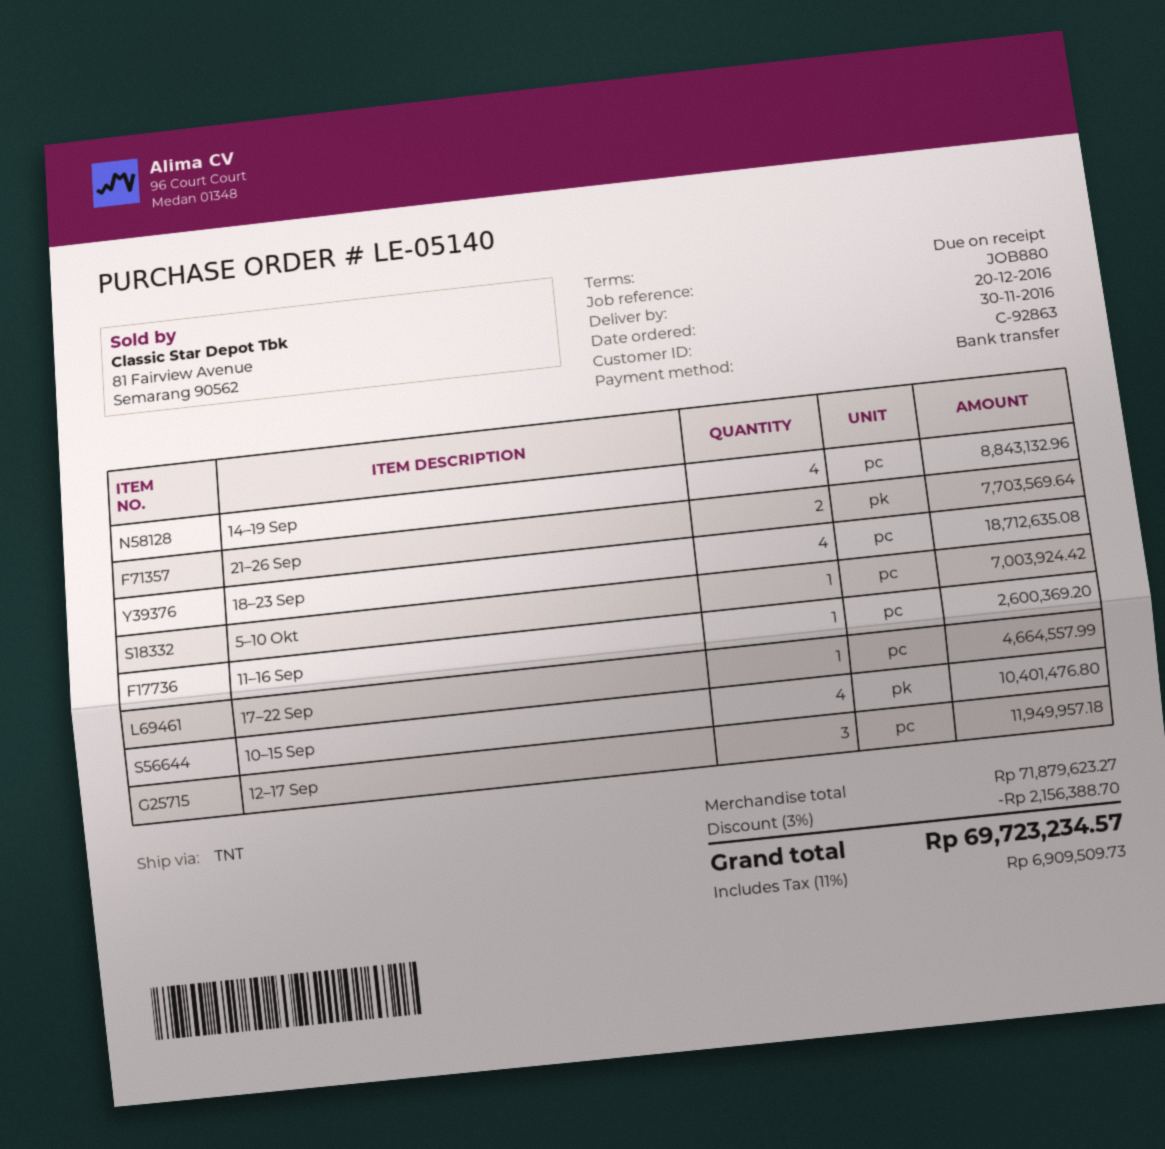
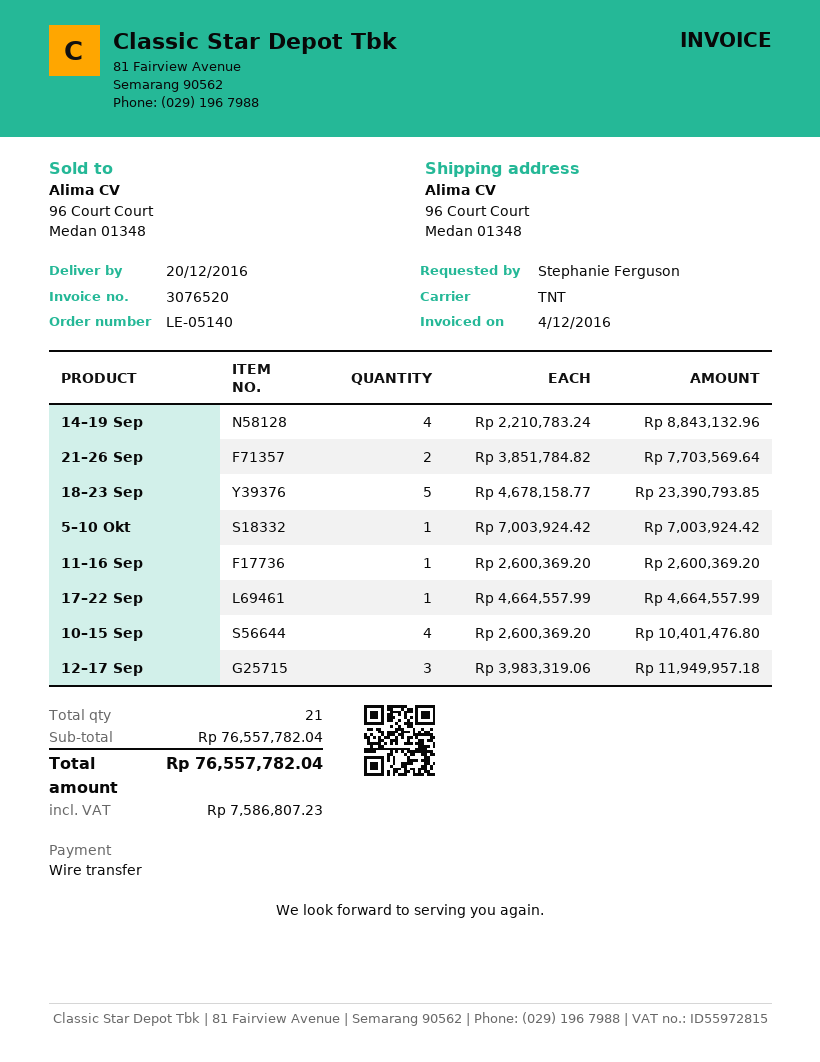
18–23 Sep: 4 for 18712635.08 -> 5 for 23390793.85
subtotal: 71879623.27 -> 76557782.04
discount: 3% = 2156388.70 -> none
tax: 6909509.73 -> 7586807.23
total: 69723234.57 -> 76557782.04

